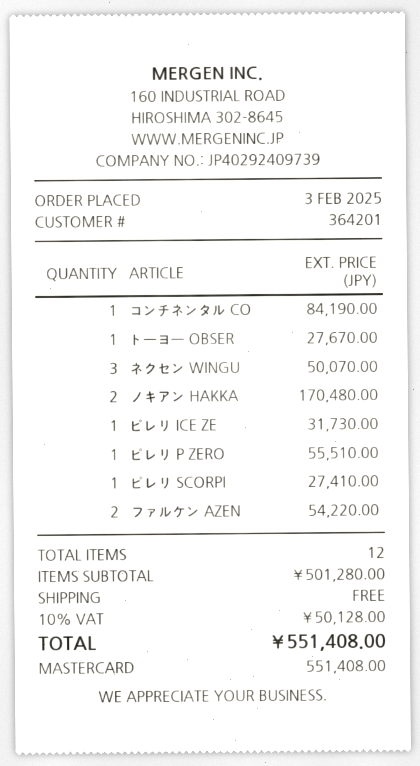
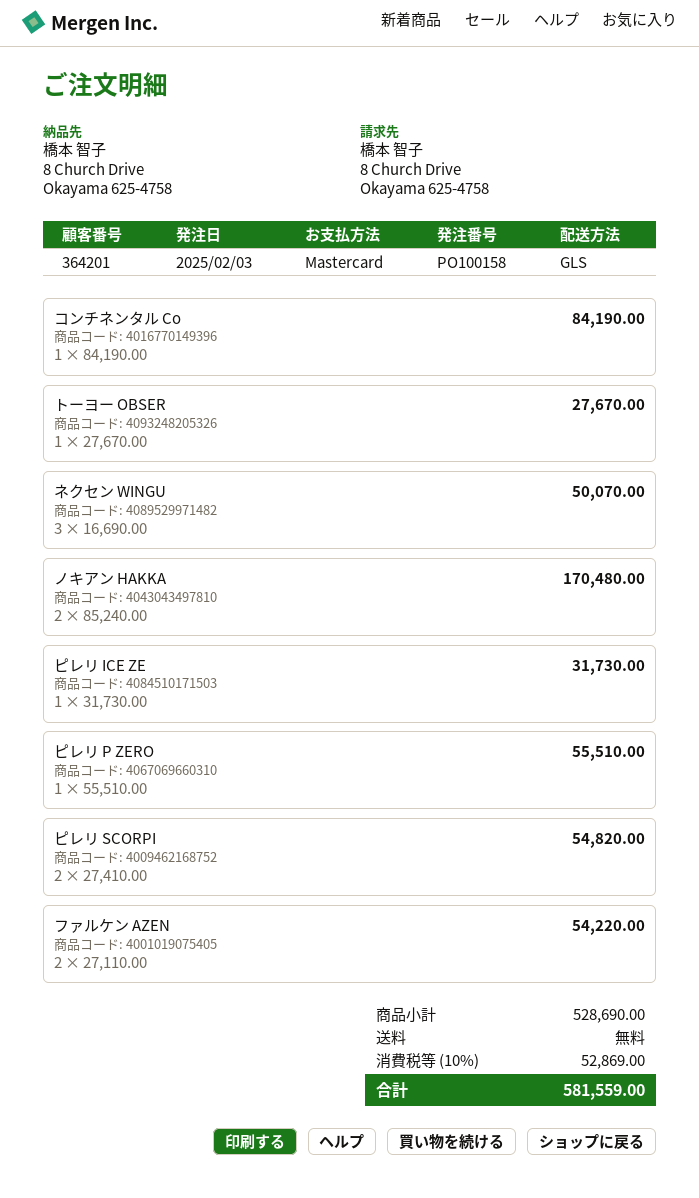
ピレリ SCORPI: 1 for 27410.00 -> 2 for 54820.00
subtotal: 501280.00 -> 528690.00
tax: 10% = 50128.00 -> 10% = 52869.00
total: 551408.00 -> 581559.00

